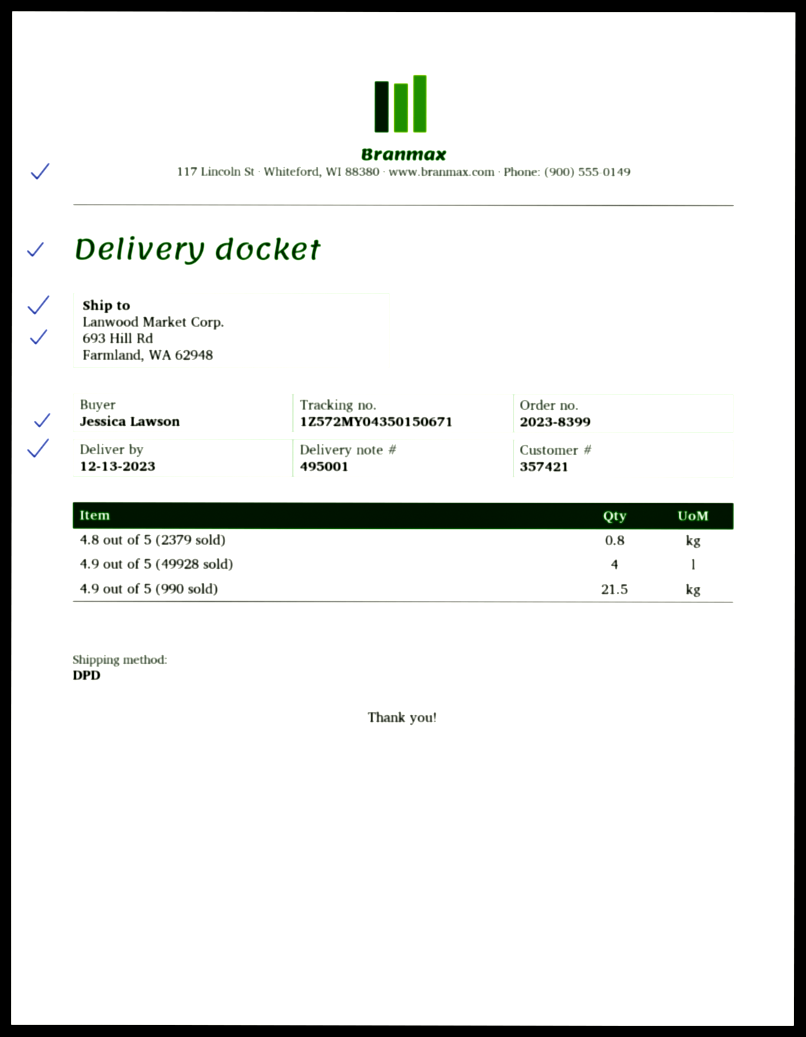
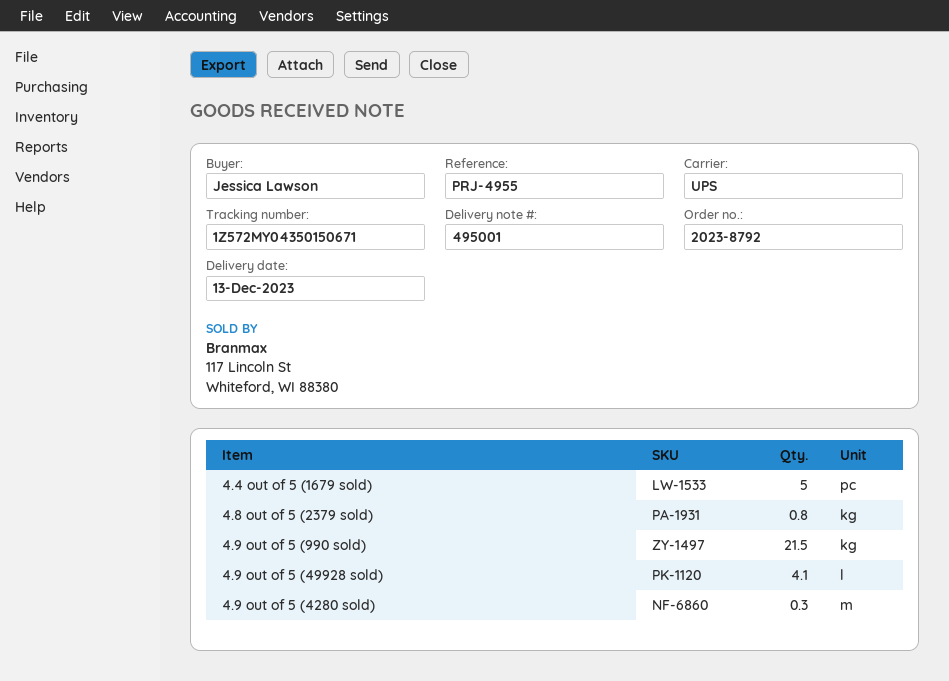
order number: 2023-8399 -> 2023-8792
shipping method: DPD -> UPS
4.9 out of 5 (49928 sold): 4 -> 4.1
4.4 out of 5 (1679 sold): none -> 5
4.9 out of 5 (4280 sold): none -> 0.3

